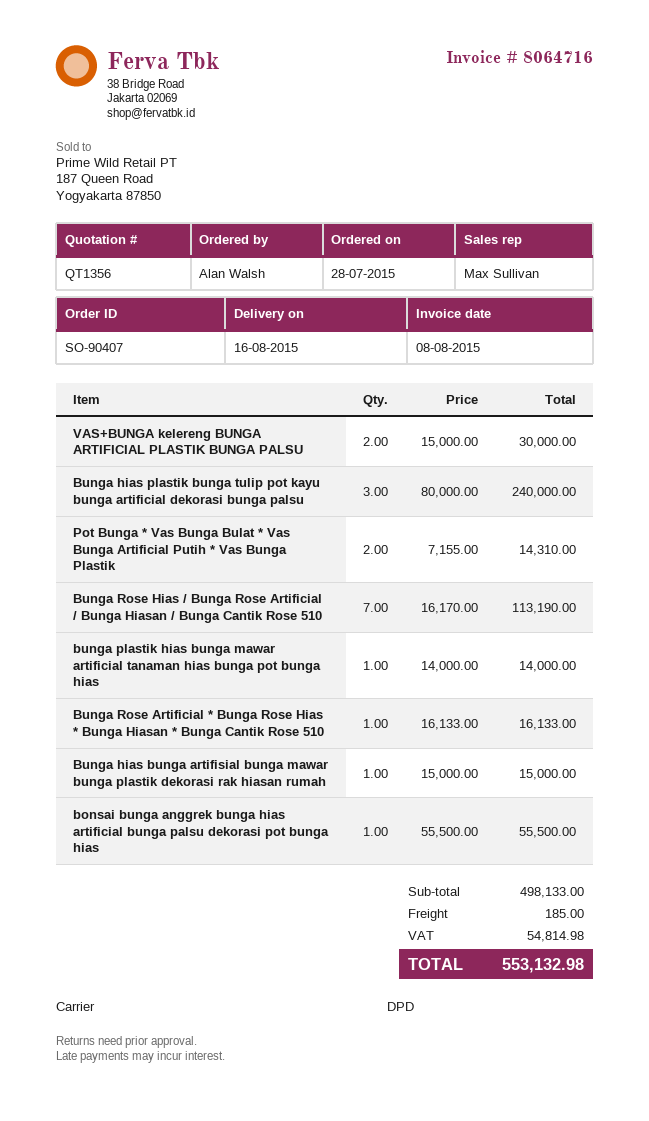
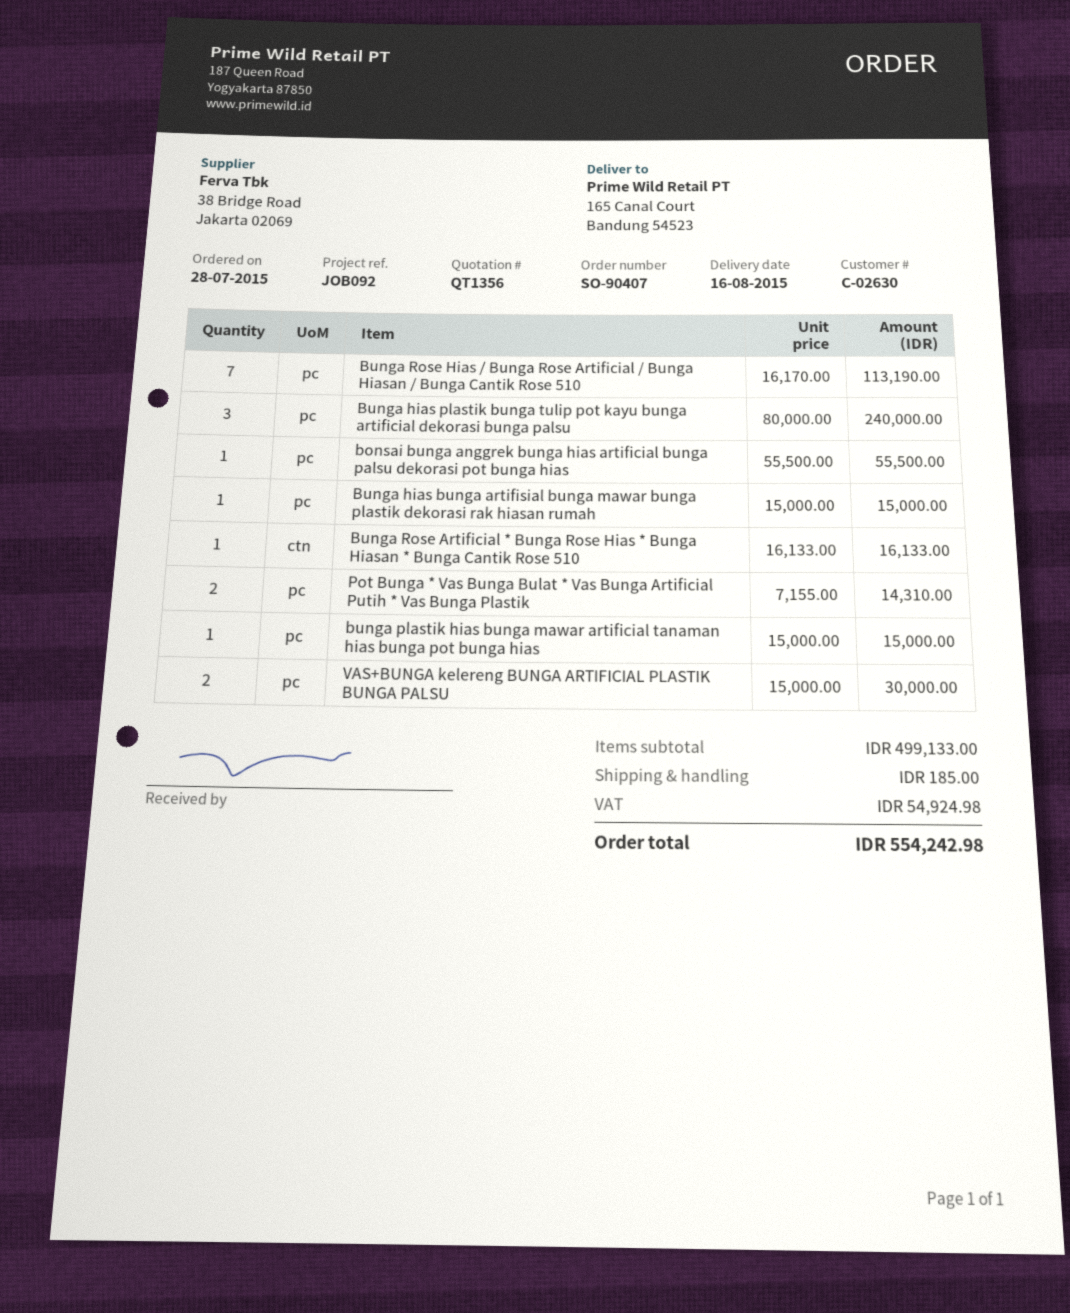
bunga plastik hias bunga mawar artificial tanaman hias bunga pot bunga hias: 1 x 14000.00 = 14000.00 -> 1 x 15000.00 = 15000.00
subtotal: 498133.00 -> 499133.00
tax: 54814.98 -> 54924.98
total: 553132.98 -> 554242.98

